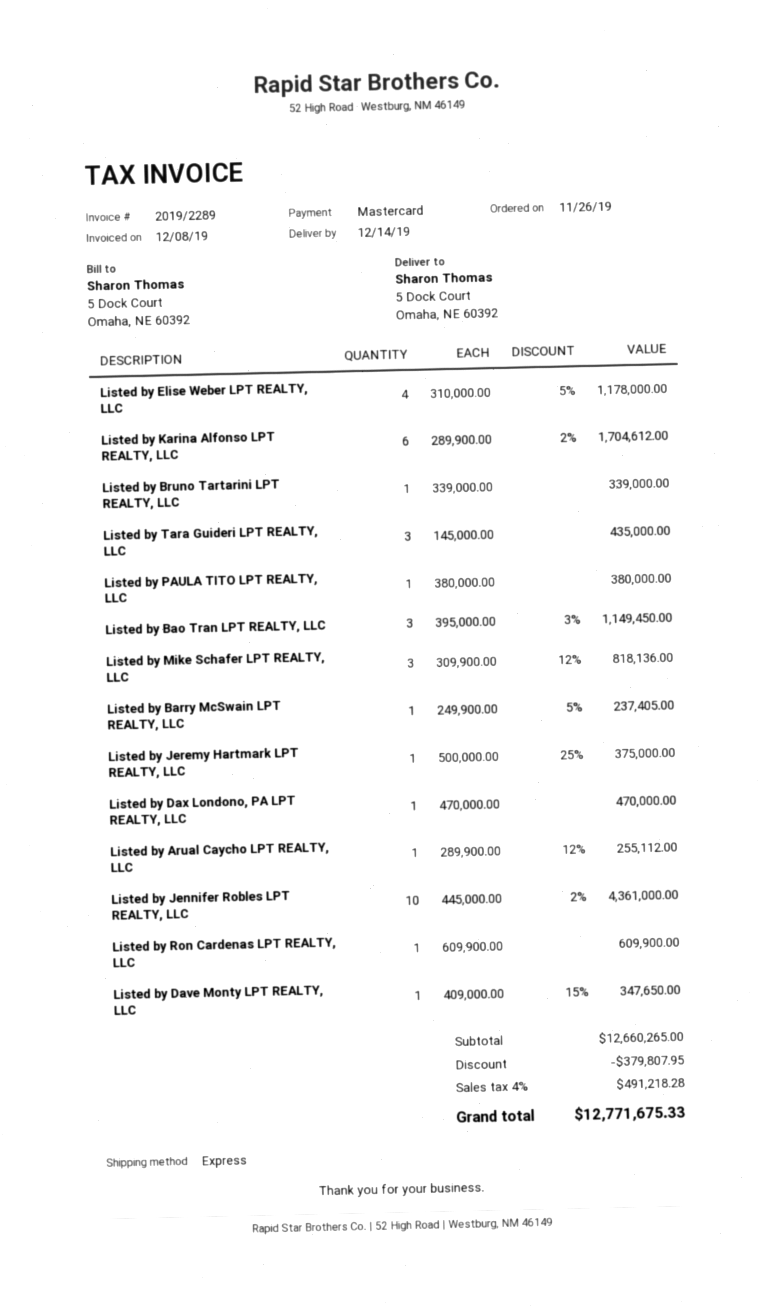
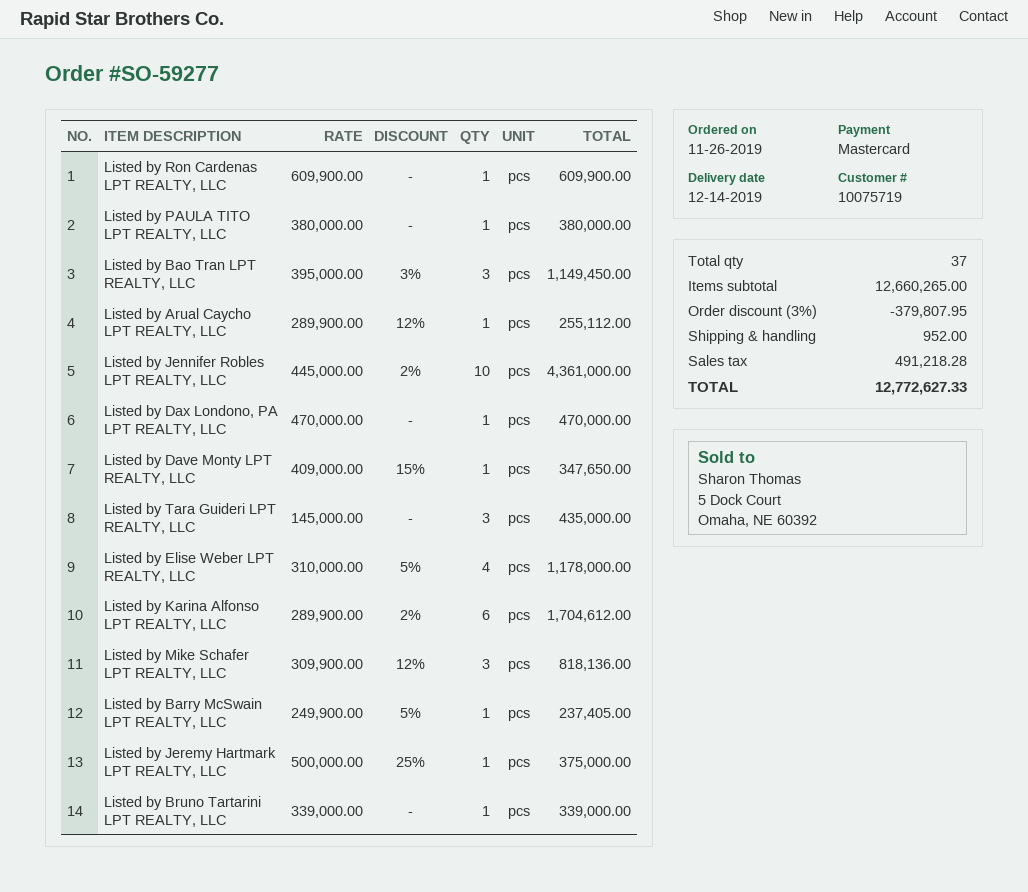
shipping: none -> 952.00
total: 12771675.33 -> 12772627.33

